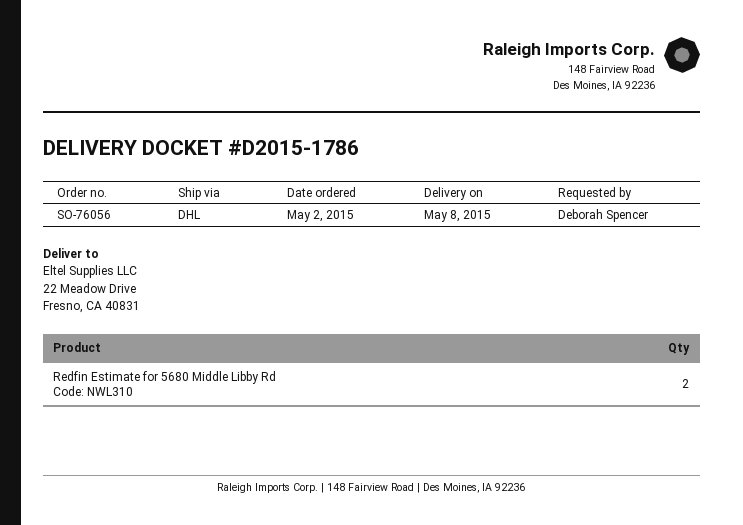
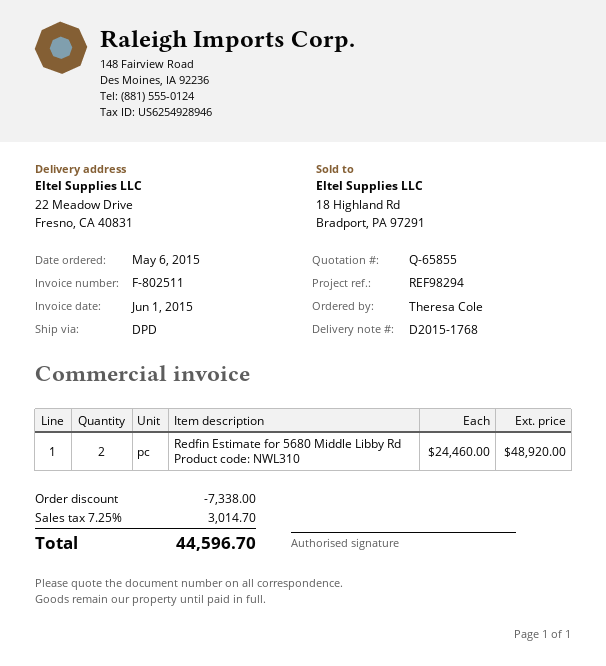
order date: 2015-05-02 -> 2015-05-06
delivery note number: D2015-1786 -> D2015-1768
ordered by: Deborah Spencer -> Theresa Cole
shipping method: DHL -> DPD

